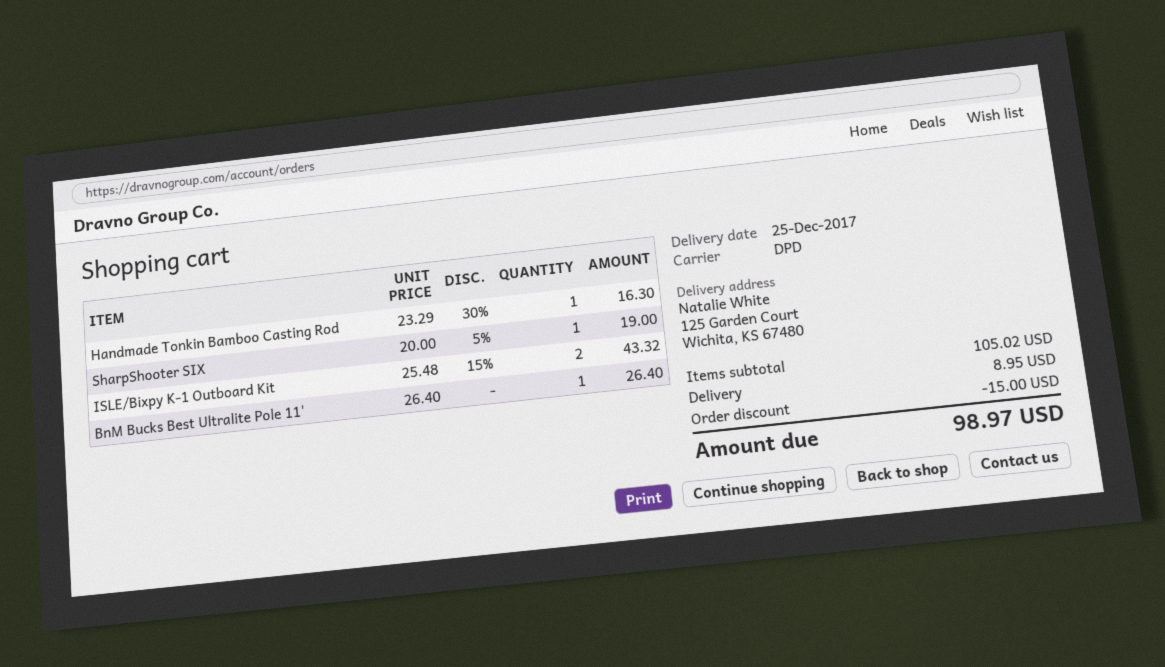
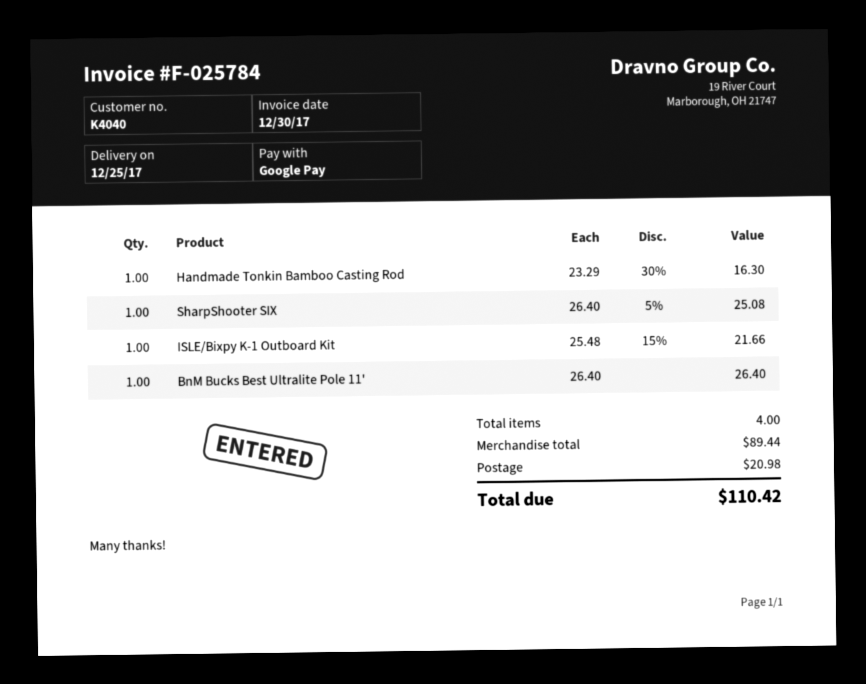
SharpShooter SIX: 1 x 20.00 - 5% = 19.00 -> 1 x 26.40 - 5% = 25.08
ISLE/Bixpy K-1 Outboard Kit: 2 x 25.48 - 15% = 43.32 -> 1 x 25.48 - 15% = 21.66
subtotal: 105.02 -> 89.44
discount: 15.00 -> none
shipping: 8.95 -> 20.98
total: 98.97 -> 110.42

